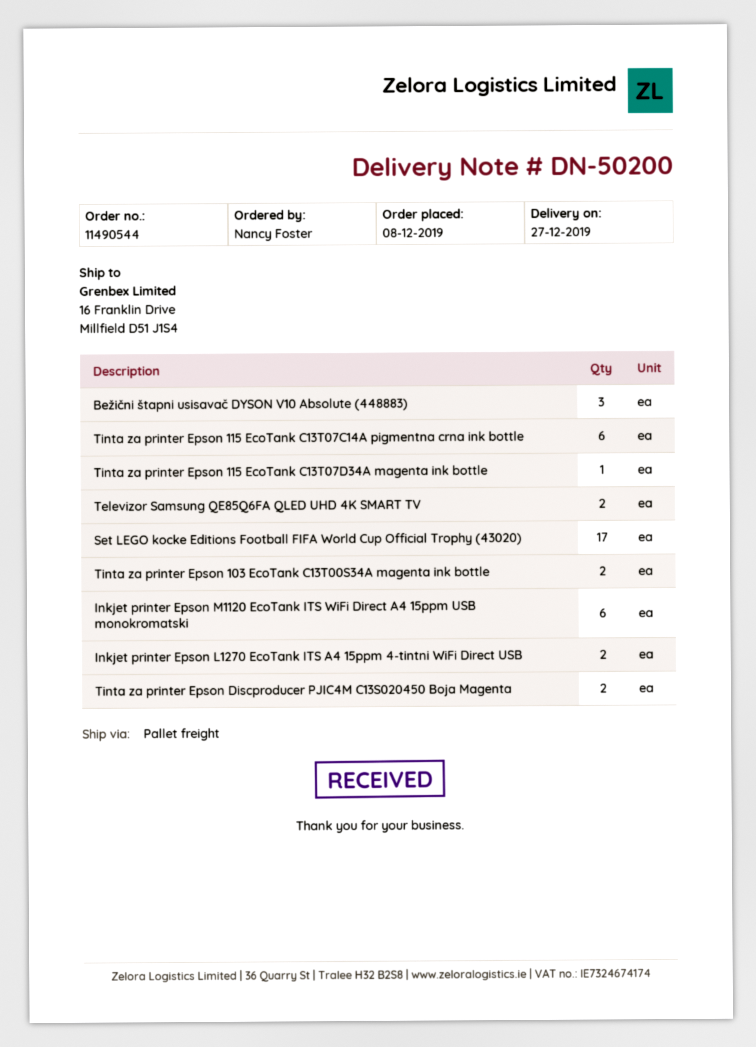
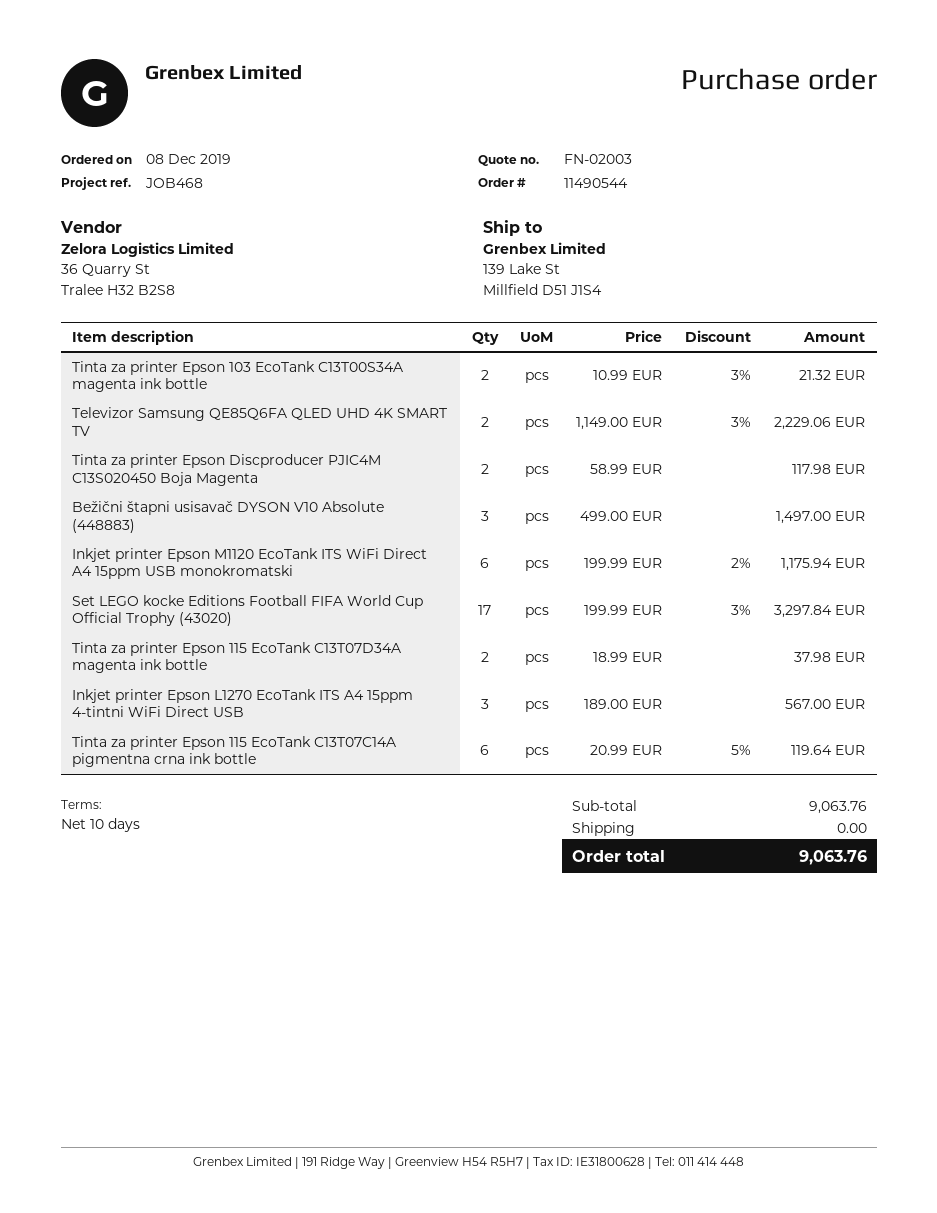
ship to: 16 Franklin Drive, Millfield D51 J1S4 -> 139 Lake St, Millfield D51 J1S4
Tinta za printer Epson 115 EcoTank C13T07D34A magenta ink bottle: 1 -> 2
Inkjet printer Epson L1270 EcoTank ITS A4 15ppm 4-tintni WiFi Direct USB: 2 -> 3

